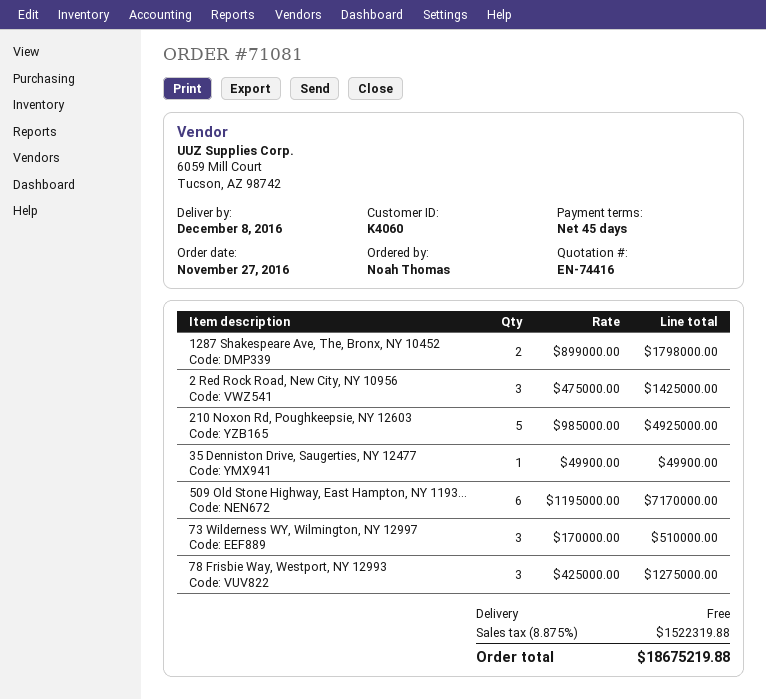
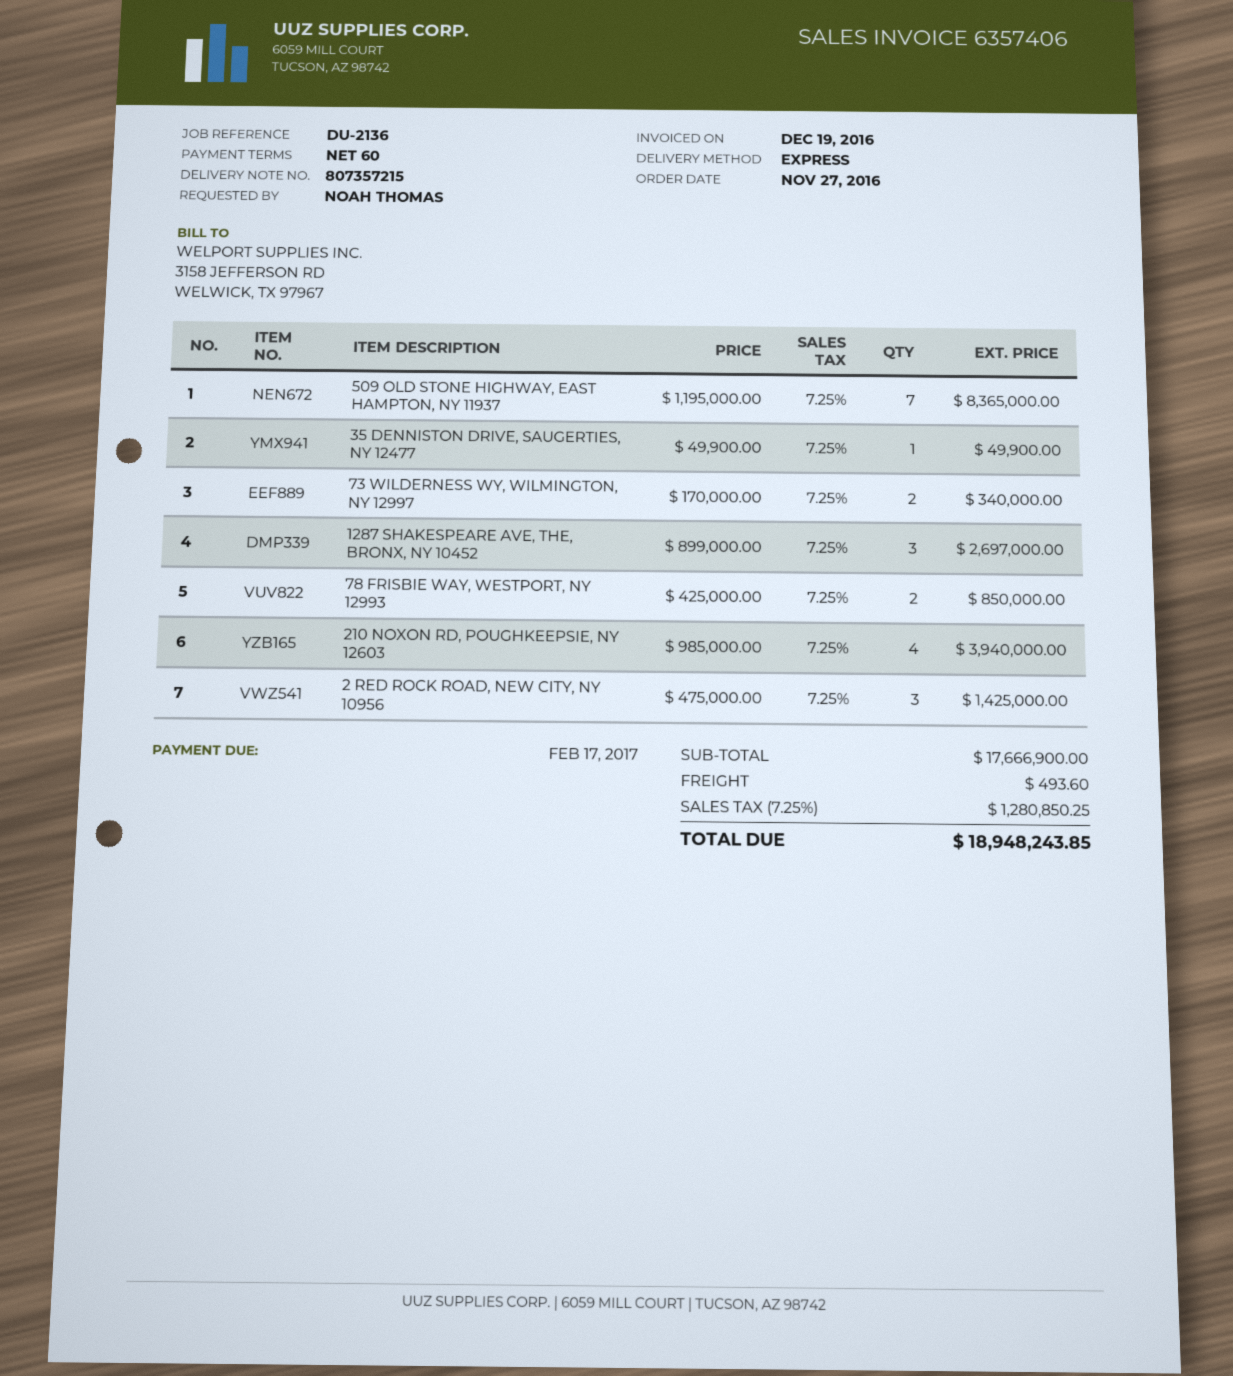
payment terms: 45 days -> 60 days
1287 Shakespeare Ave, The, Bronx, NY 10452: 2 x 899000.00 = 1798000.00 -> 3 x 899000.00 = 2697000.00
210 Noxon Rd, Poughkeepsie, NY 12603: 5 x 985000.00 = 4925000.00 -> 4 x 985000.00 = 3940000.00
509 Old Stone Highway, East Hampton, NY 1193...: 6 x 1195000.00 = 7170000.00 -> 7 x 1195000.00 = 8365000.00
73 Wilderness WY, Wilmington, NY 12997: 3 x 170000.00 = 510000.00 -> 2 x 170000.00 = 340000.00
78 Frisbie Way, Westport, NY 12993: 3 x 425000.00 = 1275000.00 -> 2 x 425000.00 = 850000.00
shipping: 0.00 -> 493.60
tax: 8.875% = 1522319.88 -> 7.25% = 1280850.25
total: 18675219.88 -> 18948243.85

